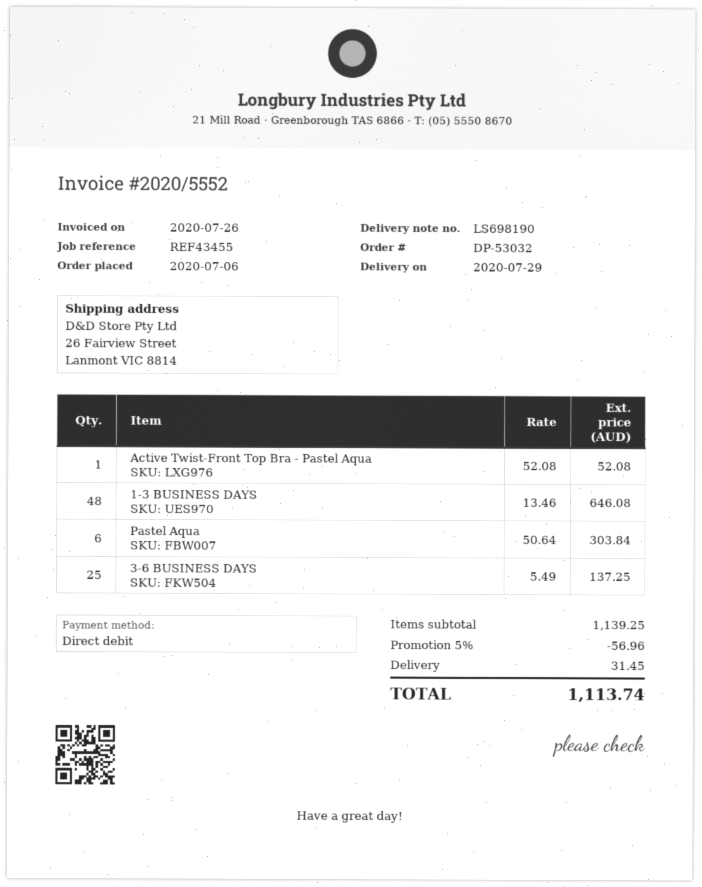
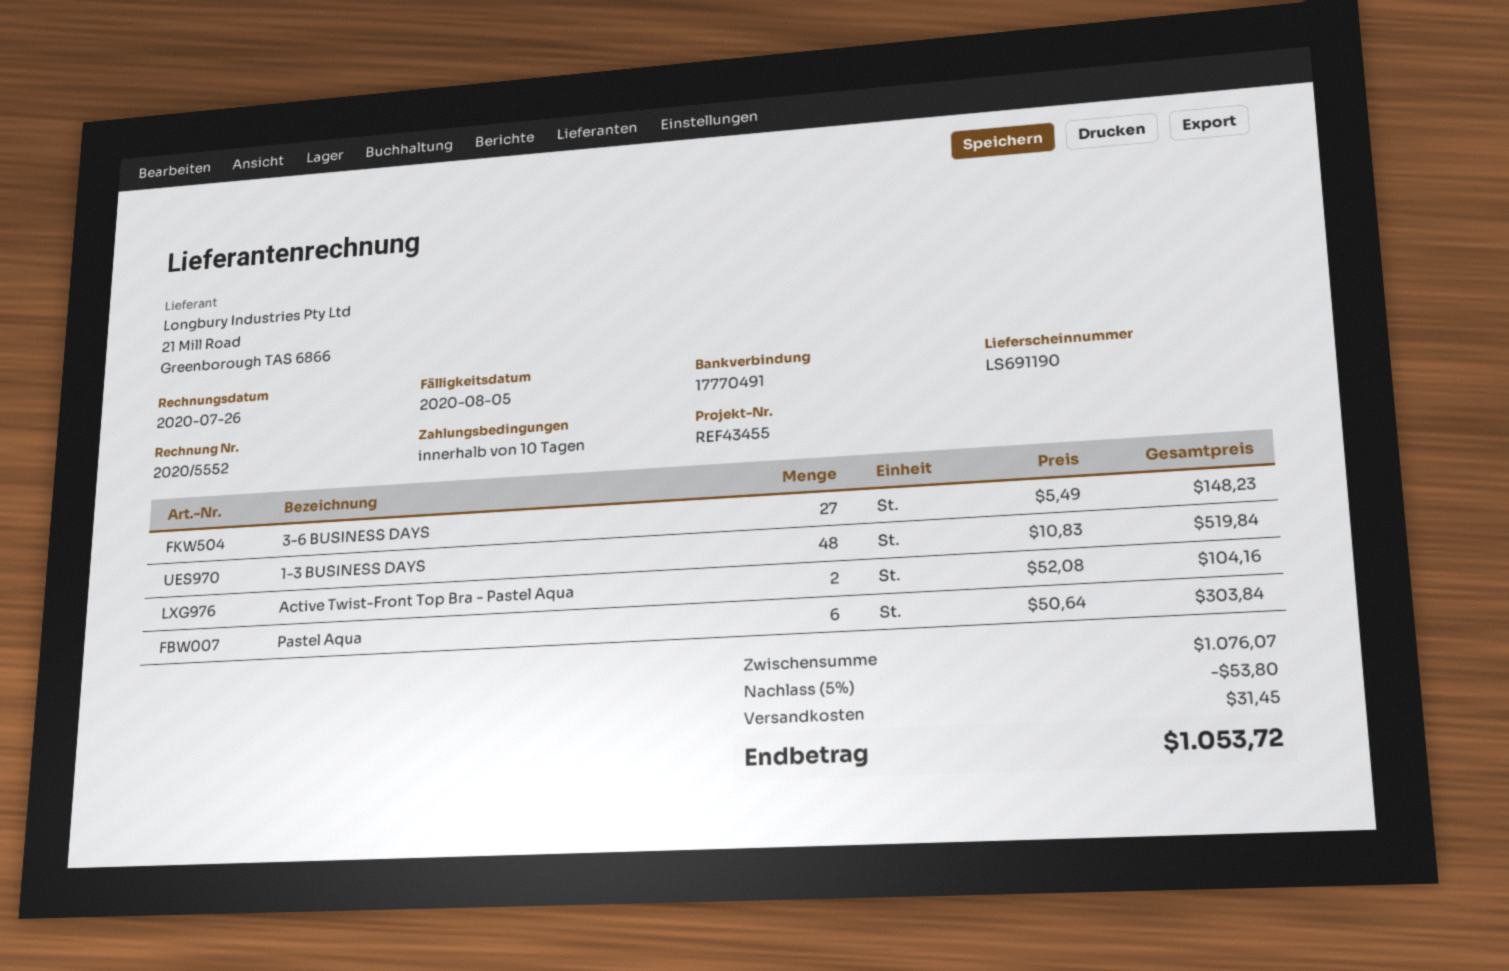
delivery note number: LS698190 -> LS691190
Active Twist-Front Top Bra - Pastel Aqua: 1 x 52.08 = 52.08 -> 2 x 52.08 = 104.16
1-3 BUSINESS DAYS: 48 x 13.46 = 646.08 -> 48 x 10.83 = 519.84
3-6 BUSINESS DAYS: 25 x 5.49 = 137.25 -> 27 x 5.49 = 148.23
subtotal: 1139.25 -> 1076.07
discount: 5% = 56.96 -> 5% = 53.80
total: 1113.74 -> 1053.72

